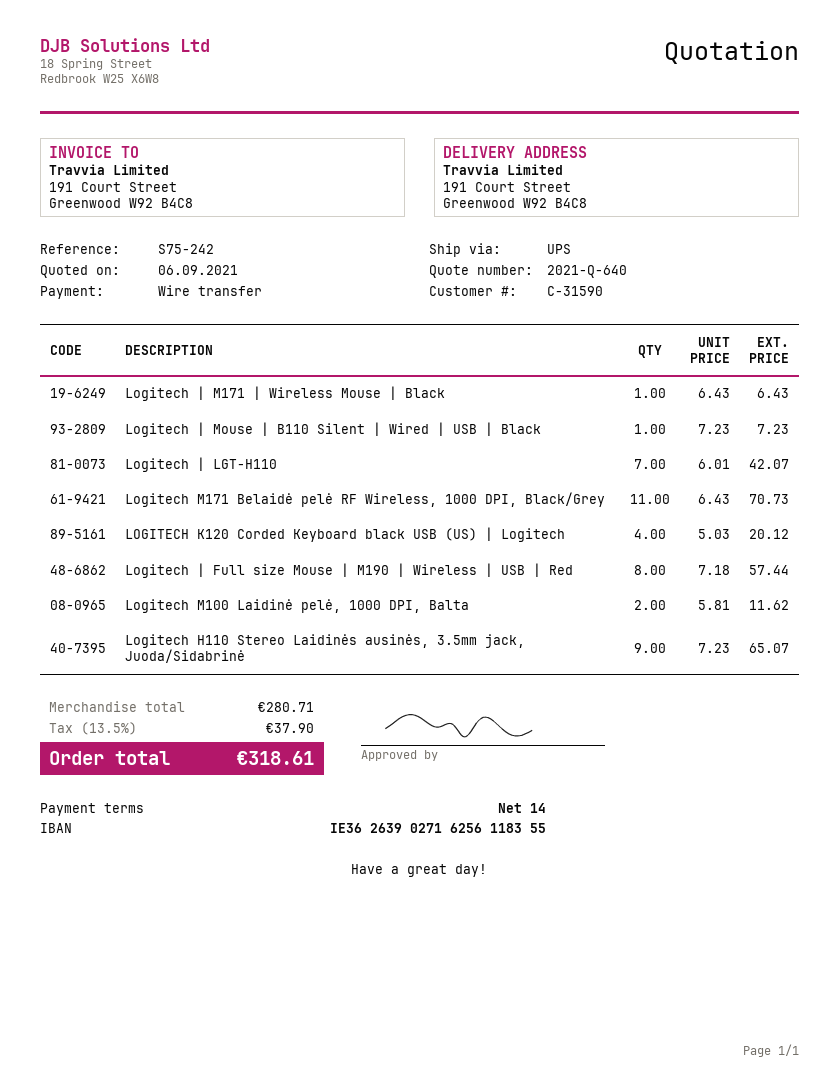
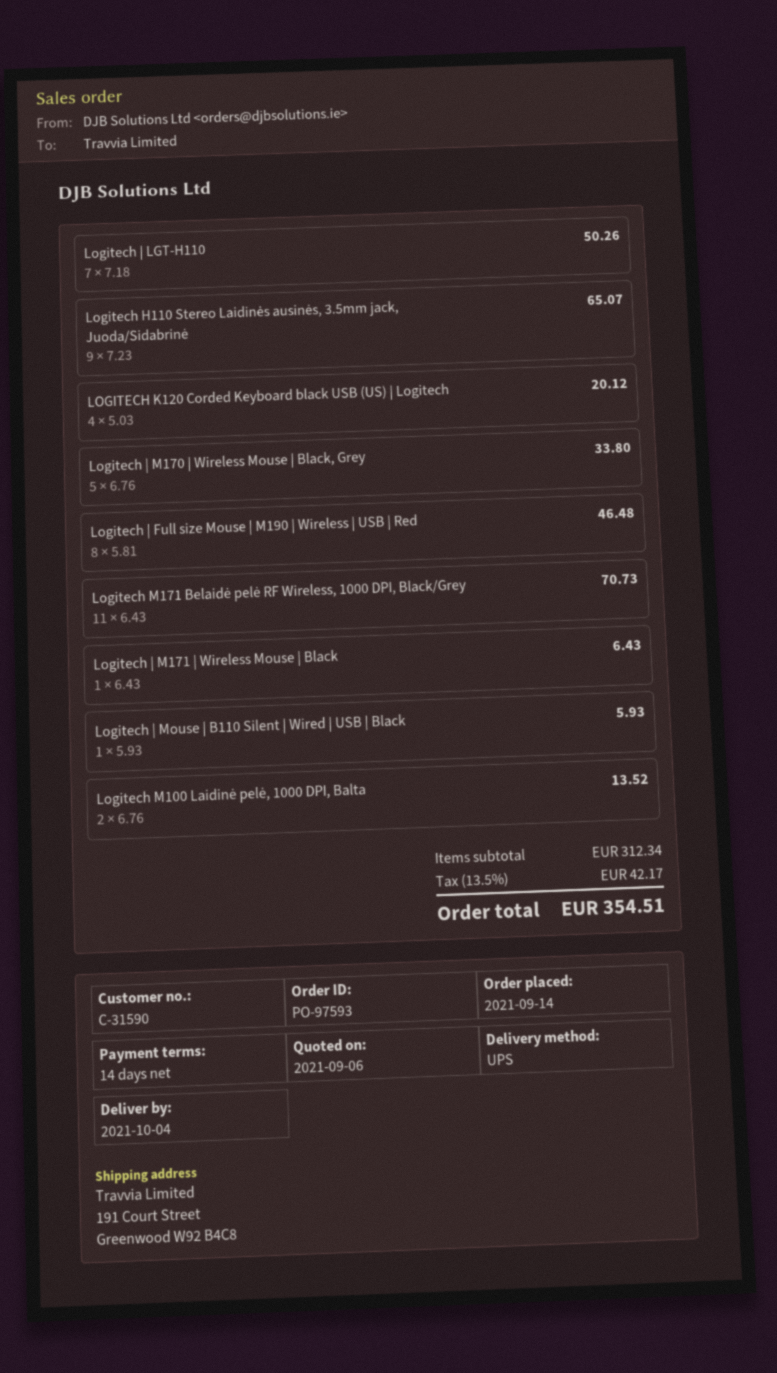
Logitech | Mouse | B110 Silent | Wired | USB | Black: 1 x 7.23 = 7.23 -> 1 x 5.93 = 5.93
Logitech | LGT-H110: 7 x 6.01 = 42.07 -> 7 x 7.18 = 50.26
Logitech | Full size Mouse | M190 | Wireless | USB | Red: 8 x 7.18 = 57.44 -> 8 x 5.81 = 46.48
Logitech M100 Laidinė pelė, 1000 DPI, Balta: 2 x 5.81 = 11.62 -> 2 x 6.76 = 13.52
Logitech | M170 | Wireless Mouse | Black, Grey: none -> 5 x 6.76 = 33.80
subtotal: 280.71 -> 312.34
tax: 13.5% = 37.90 -> 13.5% = 42.17
total: 318.61 -> 354.51

